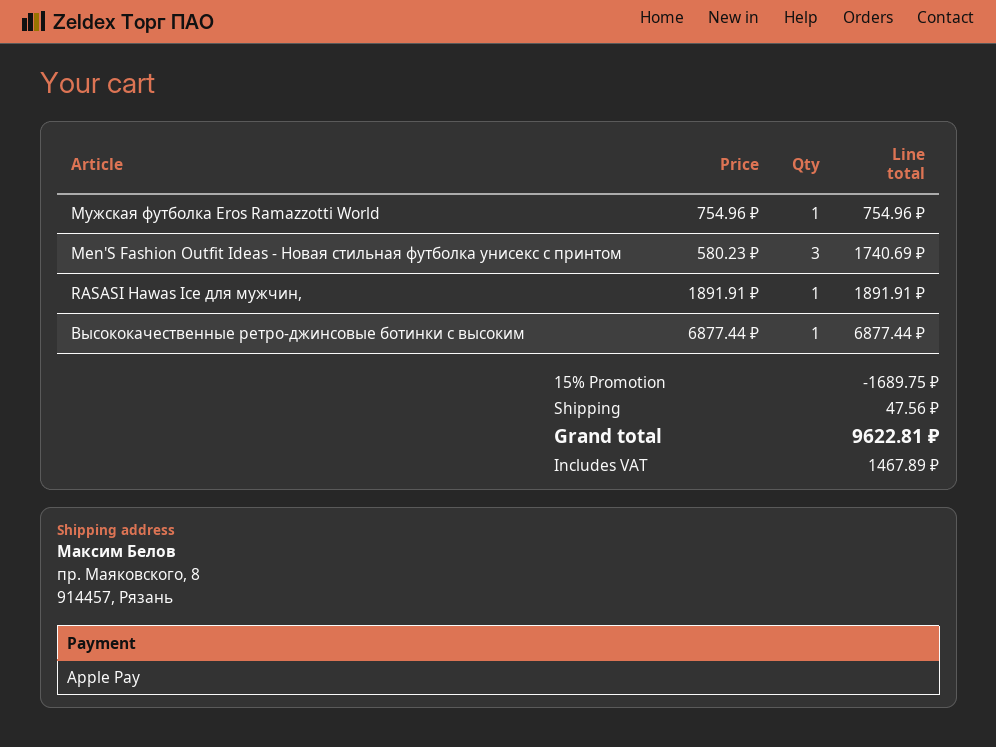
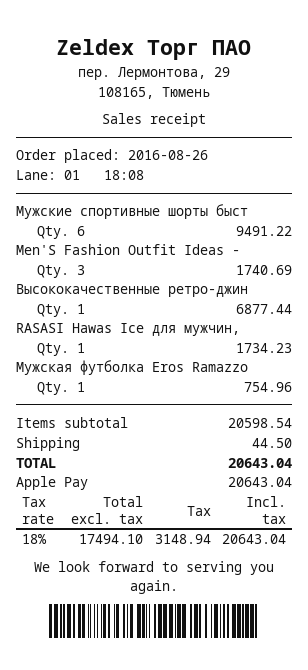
RASASI Hawas Ice для мужчин,: 1 for 1891.91 -> 1 for 1734.23
Мужские спортивные шорты быст: none -> 6 for 9491.22
discount: 15% = 1689.75 -> none
shipping: 47.56 -> 44.50
tax: 1467.89 -> 3148.94
total: 9622.81 -> 20643.04

